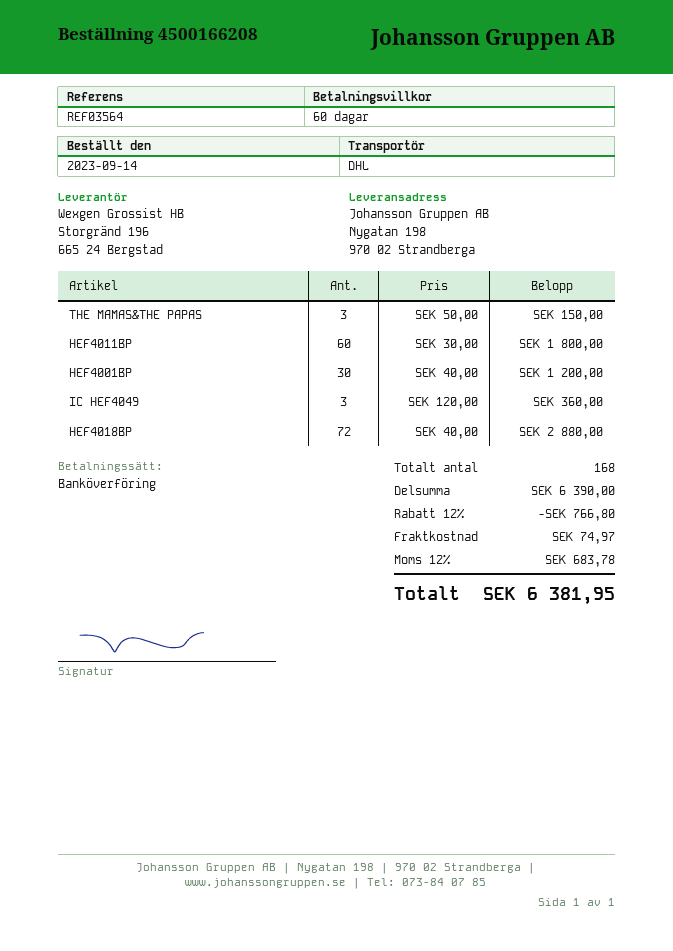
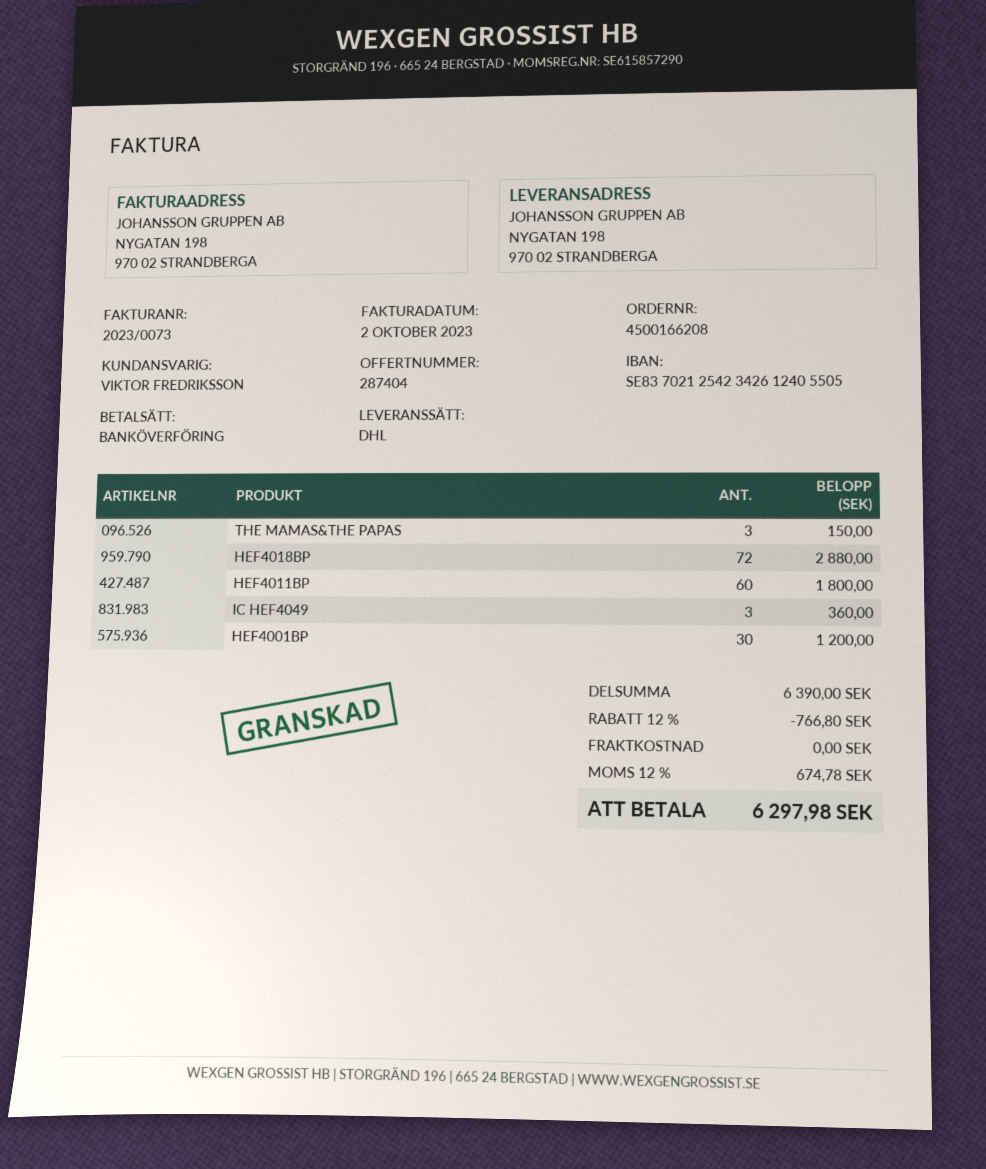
shipping: 74.97 -> 0.00
tax: 12% = 683.78 -> 12% = 674.78
total: 6381.95 -> 6297.98

